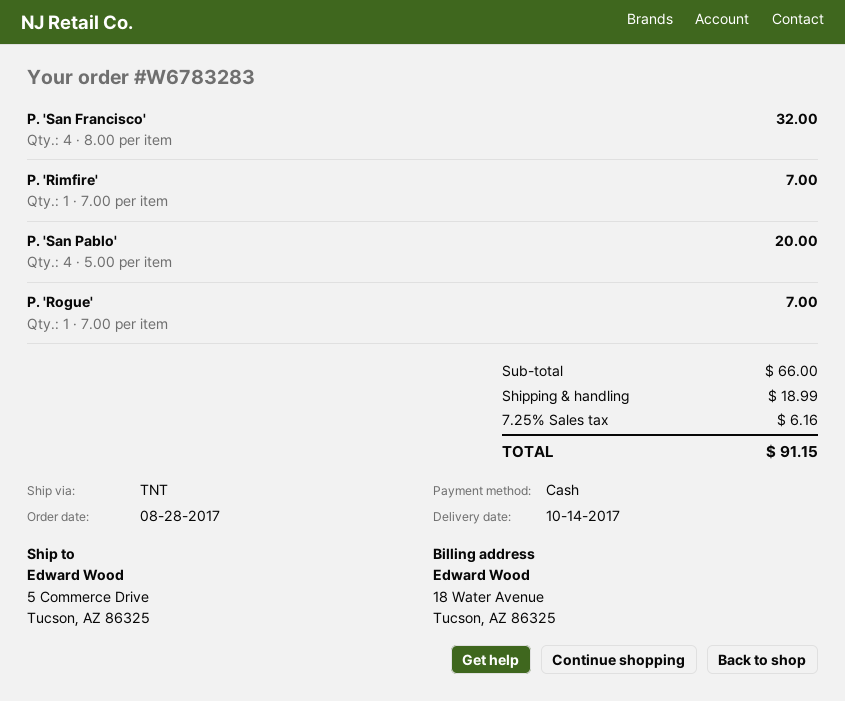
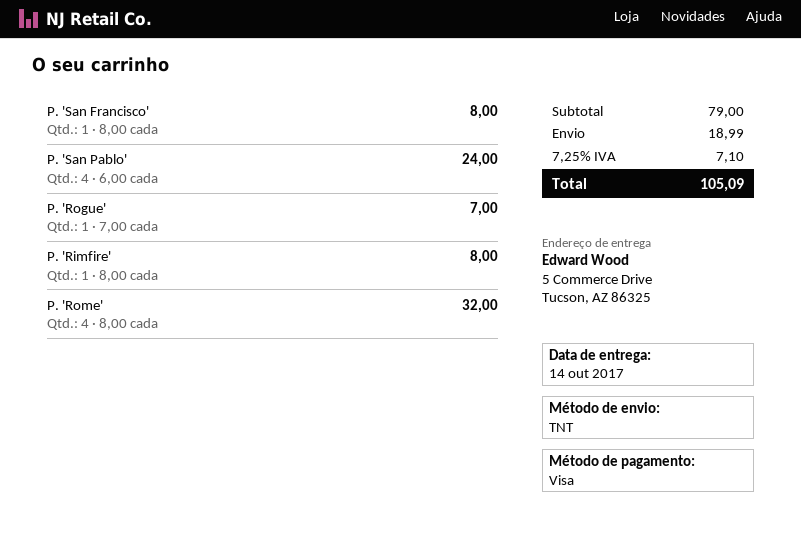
payment method: cash -> Visa
P. 'San Francisco': 4 x 8.00 = 32.00 -> 1 x 8.00 = 8.00
P. 'Rimfire': 1 x 7.00 = 7.00 -> 1 x 8.00 = 8.00
P. 'San Pablo': 4 x 5.00 = 20.00 -> 4 x 6.00 = 24.00
P. 'Rome': none -> 4 x 8.00 = 32.00
subtotal: 66.00 -> 79.00
tax: 7.25% = 6.16 -> 7.25% = 7.10
total: 91.15 -> 105.09

